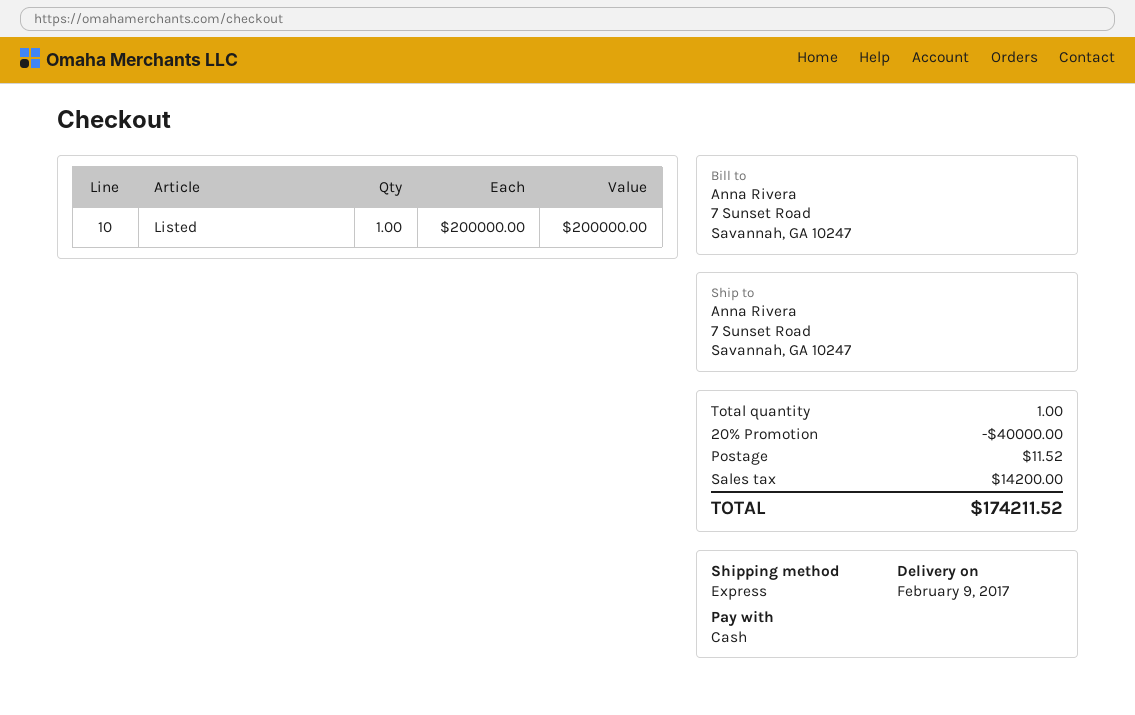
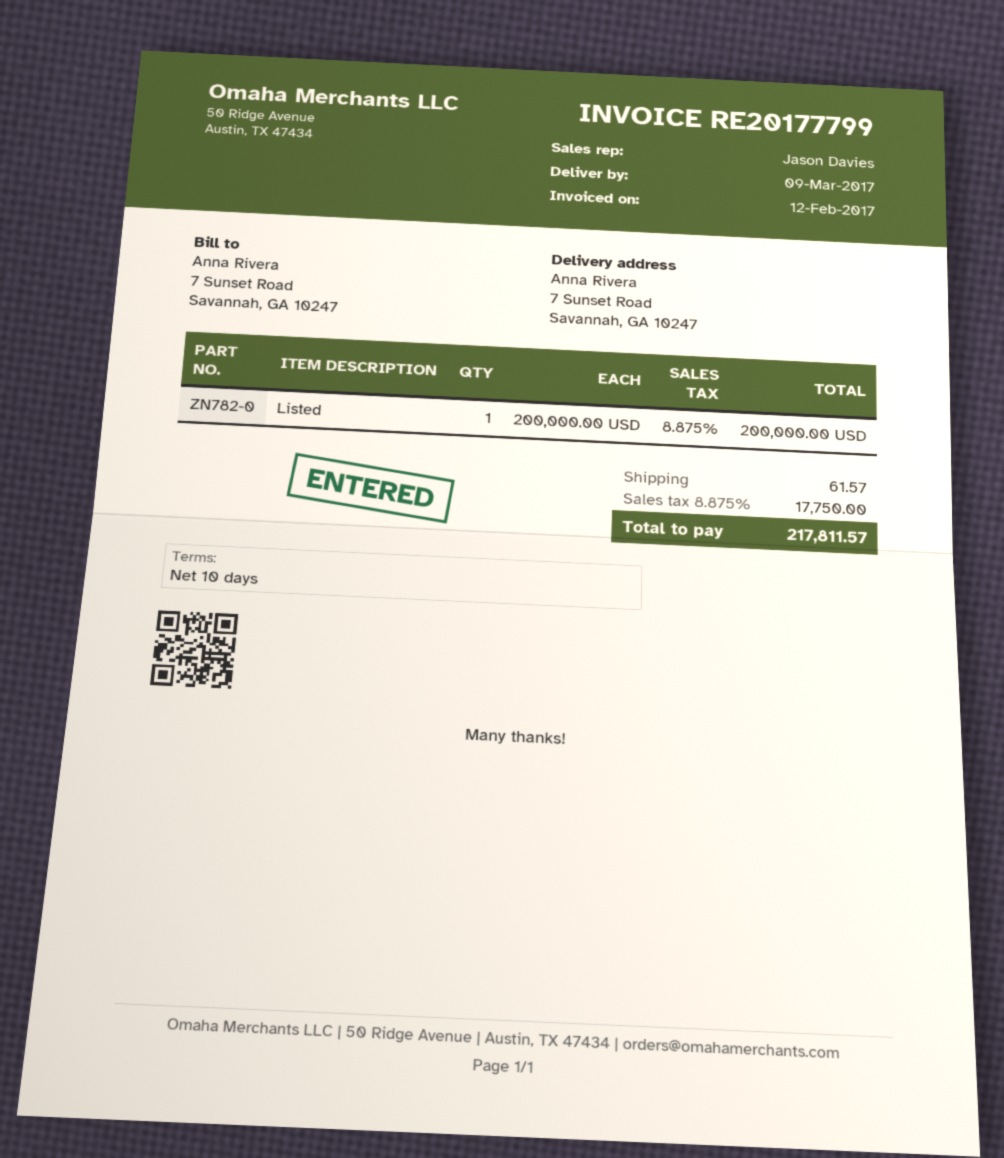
delivery date: 2017-02-09 -> 2017-03-09
discount: 20% = 40000.00 -> none
shipping: 11.52 -> 61.57
tax: 14200.00 -> 17750.00
total: 174211.52 -> 217811.57

